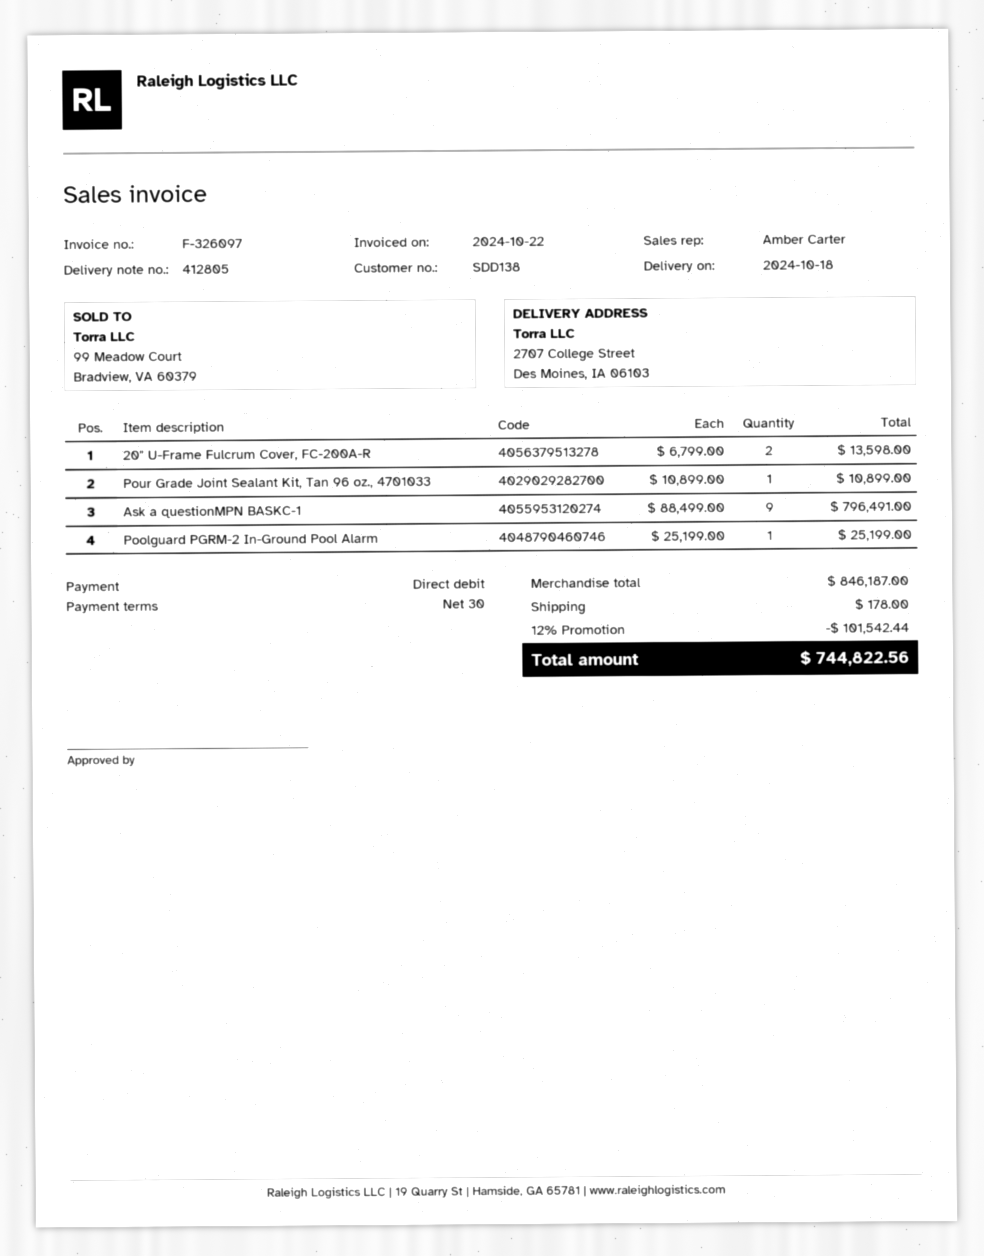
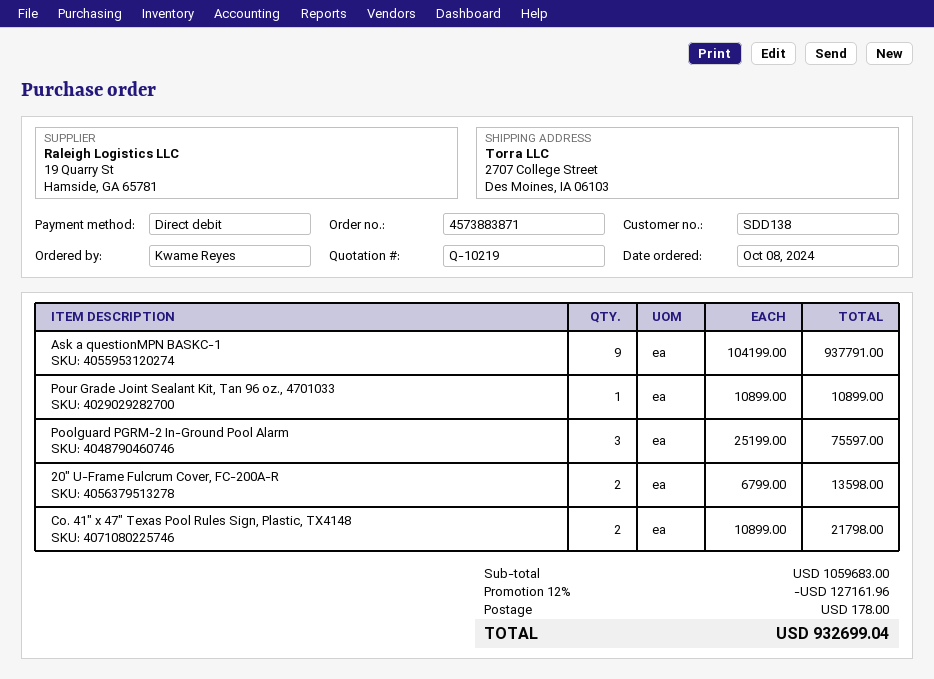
Ask a questionMPN BASKC-1: 9 x 88499.00 = 796491.00 -> 9 x 104199.00 = 937791.00
Poolguard PGRM-2 In-Ground Pool Alarm: 1 x 25199.00 = 25199.00 -> 3 x 25199.00 = 75597.00
Co. 41" x 47" Texas Pool Rules Sign, Plastic, TX4148: none -> 2 x 10899.00 = 21798.00
subtotal: 846187.00 -> 1059683.00
discount: 12% = 101542.44 -> 12% = 127161.96
total: 744822.56 -> 932699.04

